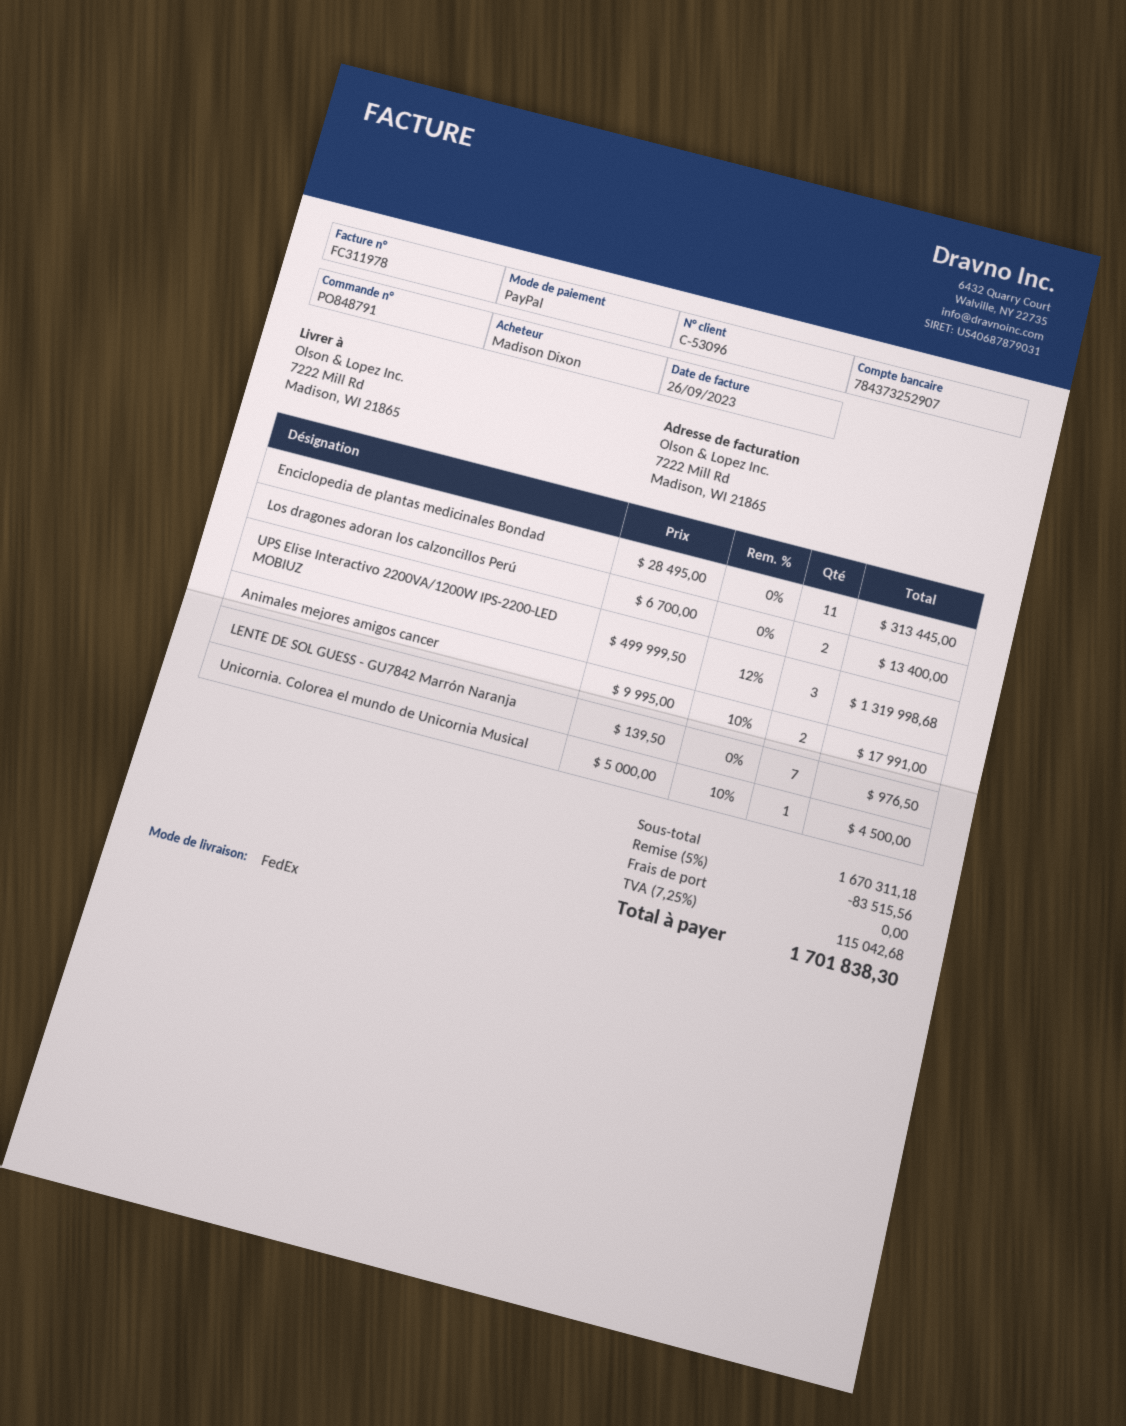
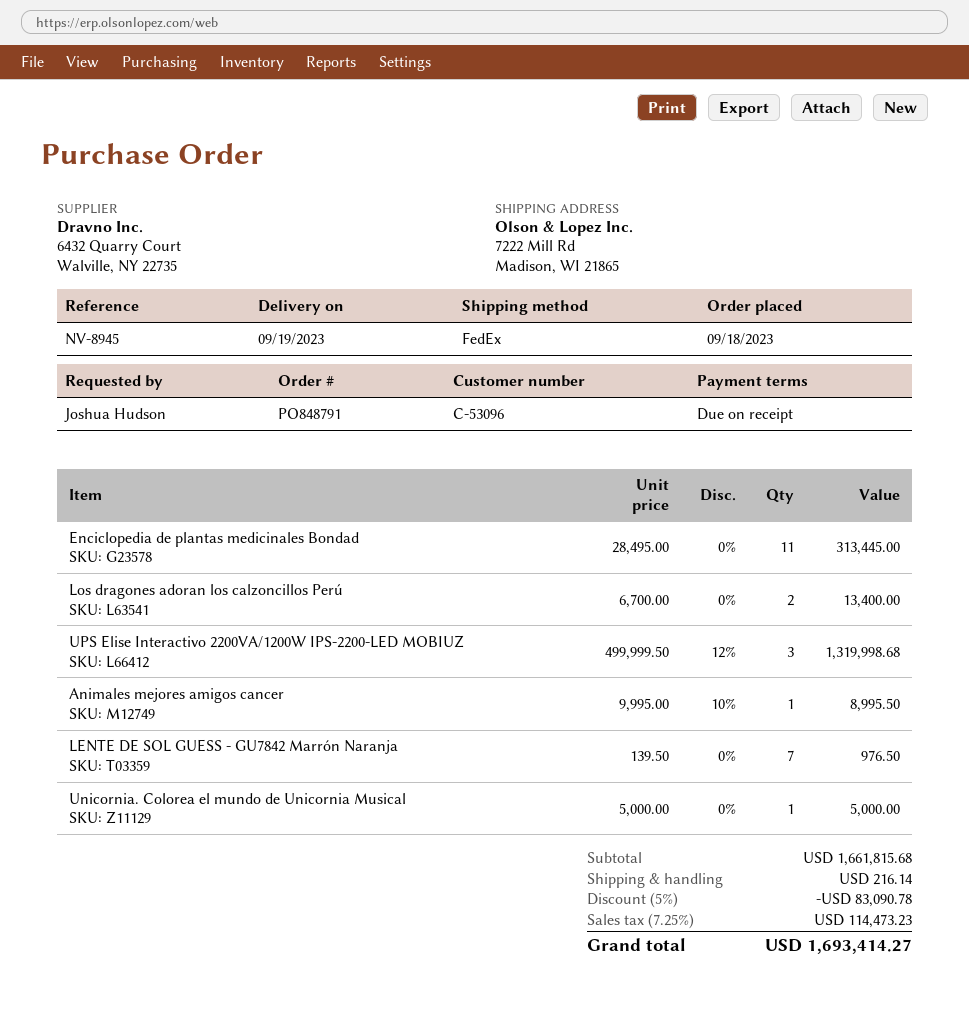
ordered by: Madison Dixon -> Joshua Hudson
Animales mejores amigos cancer: 2 x 9995.00 - 10% = 17991.00 -> 1 x 9995.00 - 10% = 8995.50
Unicornia. Colorea el mundo de Unicornia Musical: 1 x 5000.00 - 10% = 4500.00 -> 1 x 5000.00 = 5000.00
subtotal: 1670311.18 -> 1661815.68
discount: 5% = 83515.56 -> 5% = 83090.78
shipping: 0.00 -> 216.14
tax: 7.25% = 115042.68 -> 7.25% = 114473.23
total: 1701838.30 -> 1693414.27

